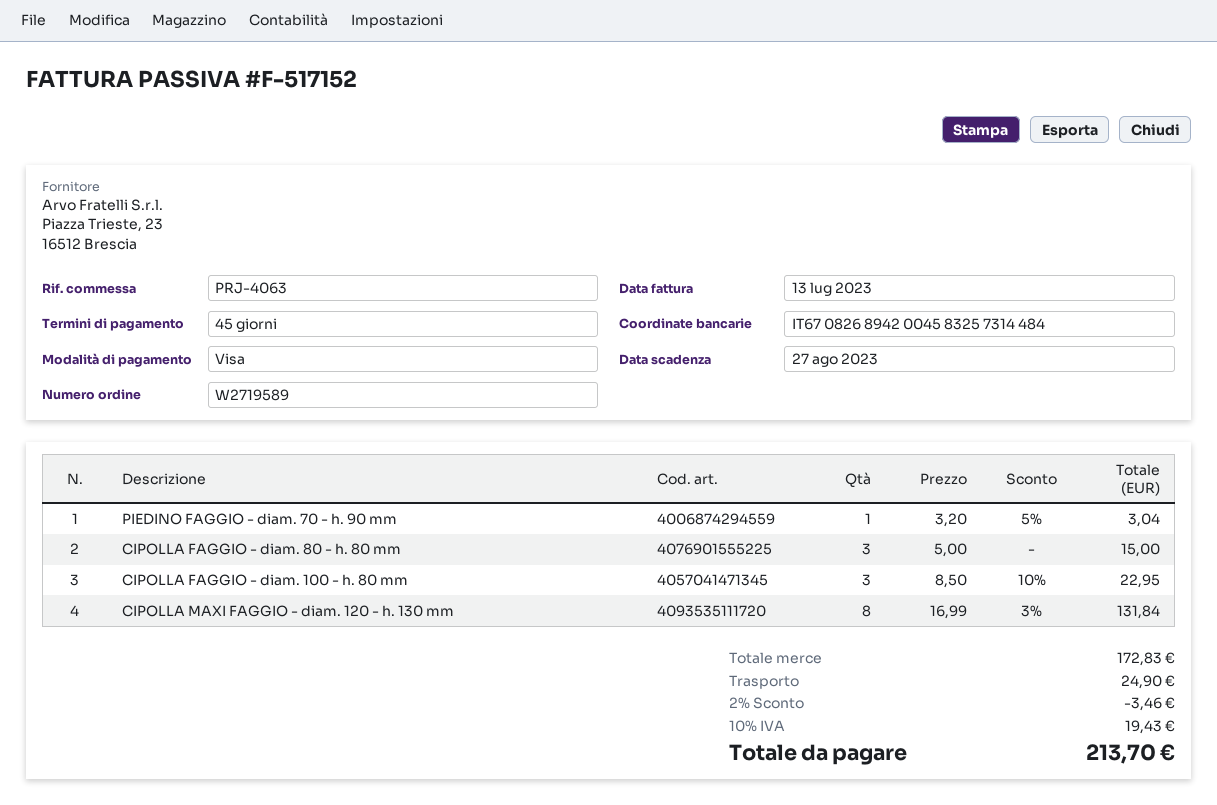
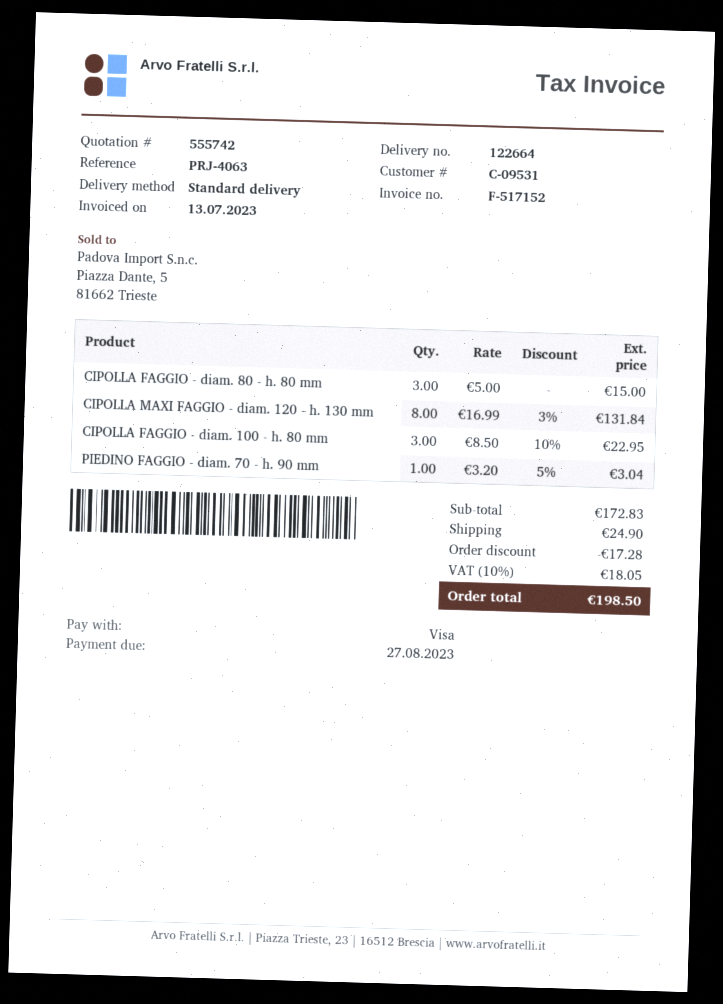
discount: 3.46 -> 17.28
tax: 10% = 19.43 -> 10% = 18.05
total: 213.70 -> 198.50

